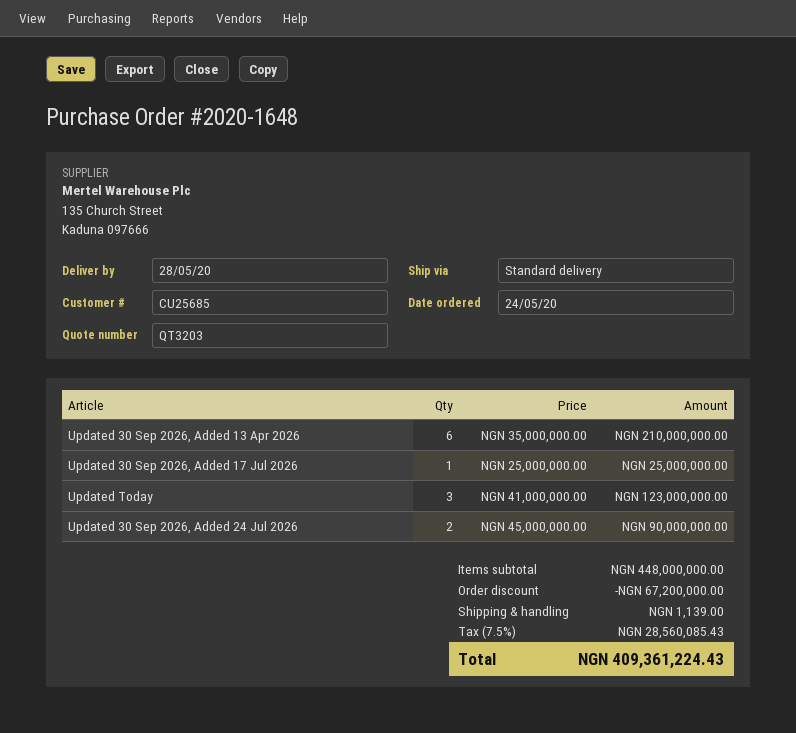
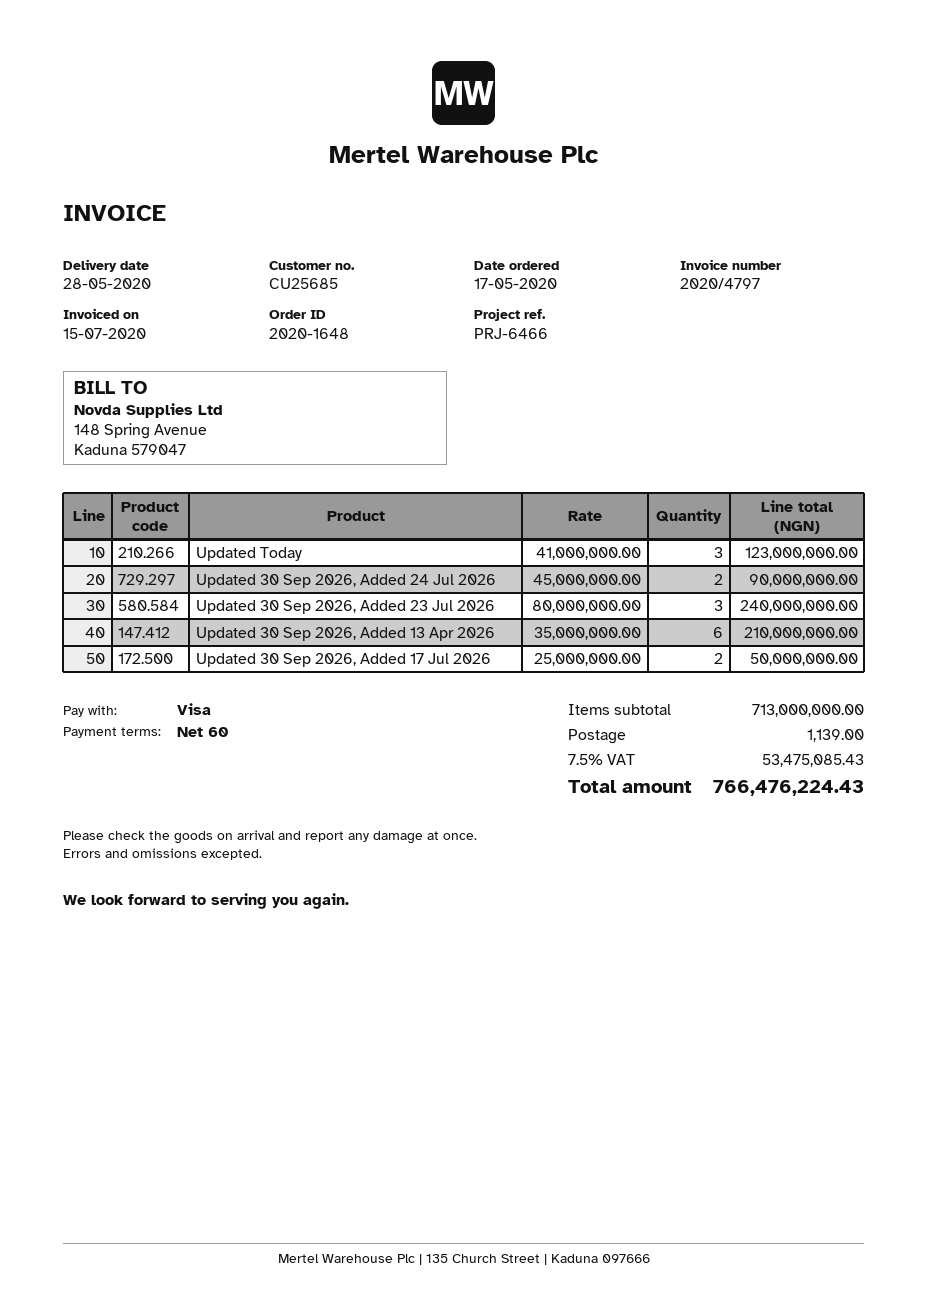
order date: 2020-05-24 -> 2020-05-17
Updated 30 Sep 2026, Added 17 Jul 2026: 1 x 25000000.00 = 25000000.00 -> 2 x 25000000.00 = 50000000.00
Updated 30 Sep 2026, Added 23 Jul 2026: none -> 3 x 80000000.00 = 240000000.00
subtotal: 448000000.00 -> 713000000.00
discount: 67200000.00 -> none
tax: 7.5% = 28560085.43 -> 7.5% = 53475085.43
total: 409361224.43 -> 766476224.43

